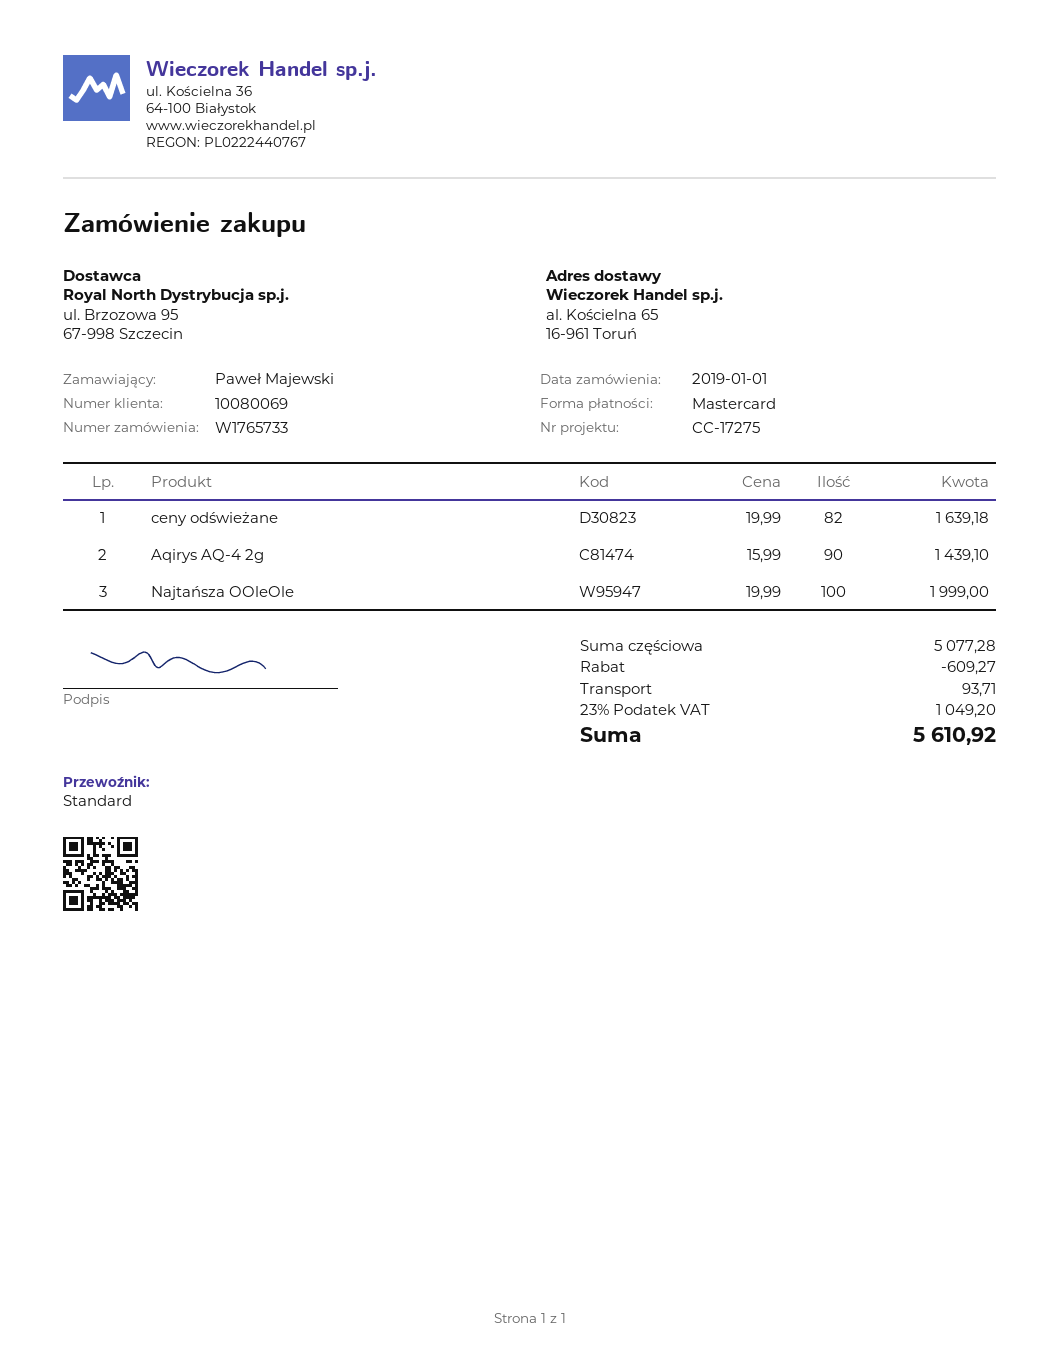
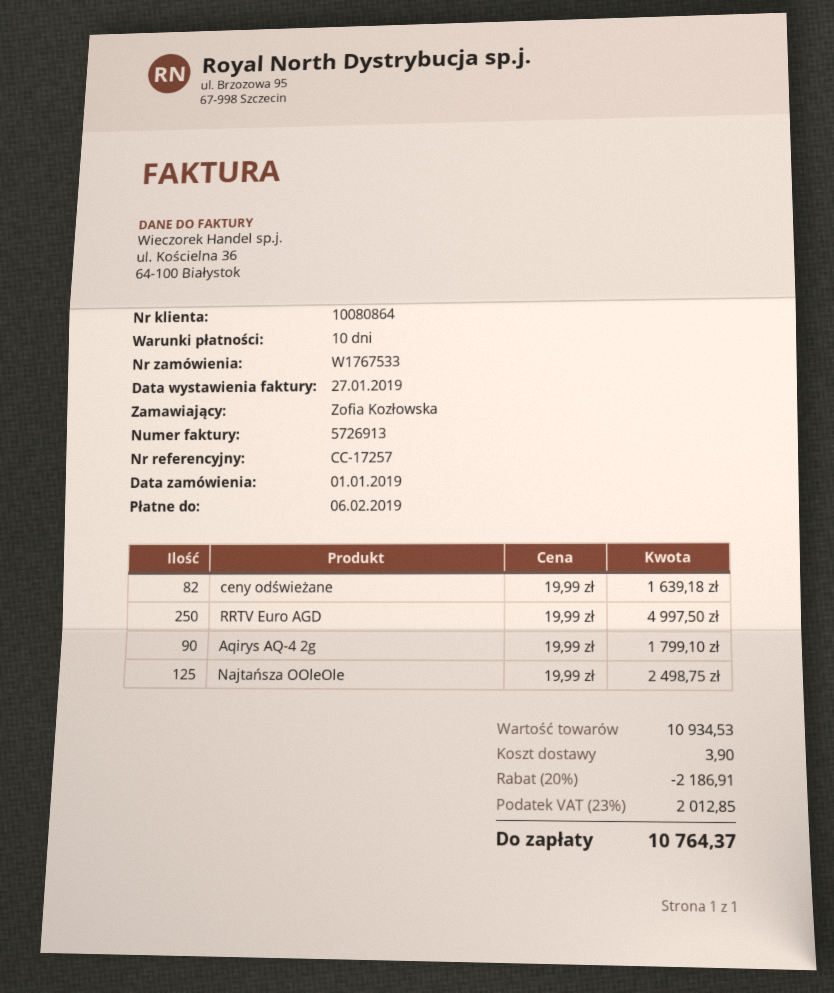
order number: W1765733 -> W1767533
customer number: 10080069 -> 10080864
reference: CC-17275 -> CC-17257
ordered by: Paweł Majewski -> Zofia Kozłowska
Aqirys AQ-4 2g: 90 x 15.99 = 1439.10 -> 90 x 19.99 = 1799.10
Najtańsza OOleOle: 100 x 19.99 = 1999.00 -> 125 x 19.99 = 2498.75
RRTV Euro AGD: none -> 250 x 19.99 = 4997.50
subtotal: 5077.28 -> 10934.53
discount: 609.27 -> 2186.91
shipping: 93.71 -> 3.90
tax: 23% = 1049.20 -> 23% = 2012.85
total: 5610.92 -> 10764.37

